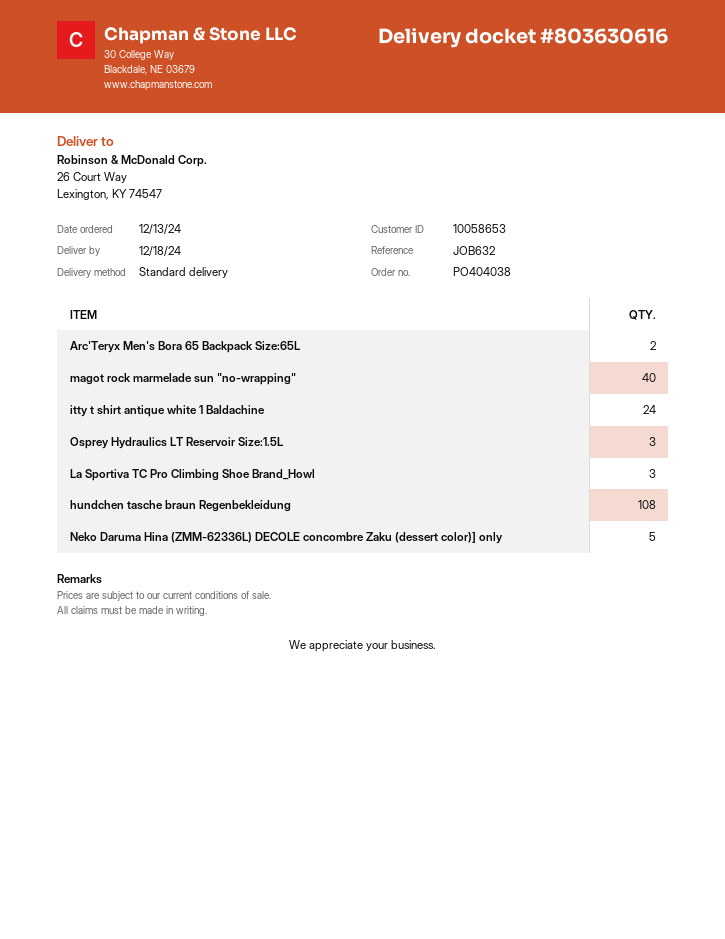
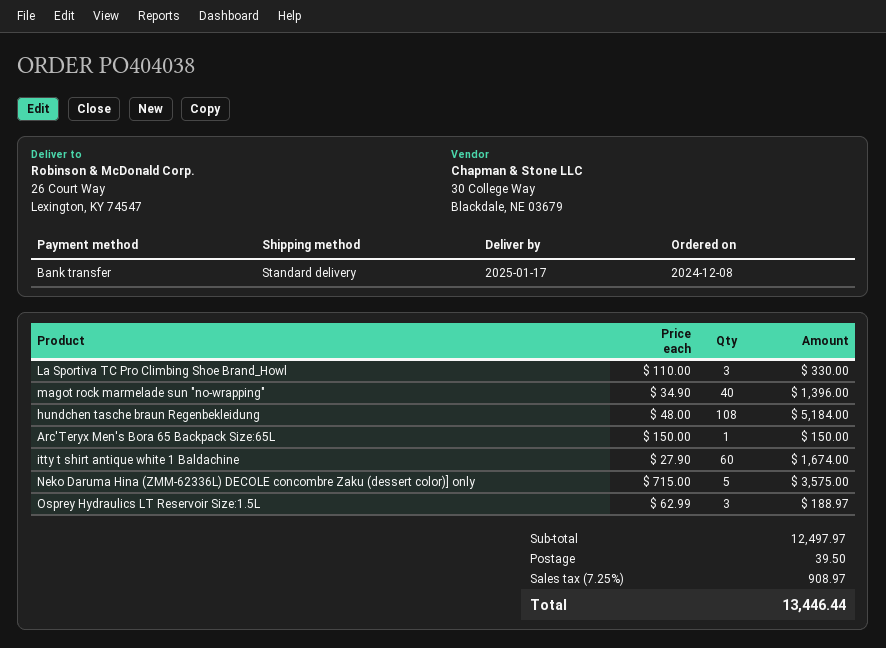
order date: 2024-12-13 -> 2024-12-08
delivery date: 2024-12-18 -> 2025-01-17
Arc'Teryx Men's Bora 65 Backpack Size:65L: 2 -> 1
itty t shirt antique white 1 Baldachine: 24 -> 60

